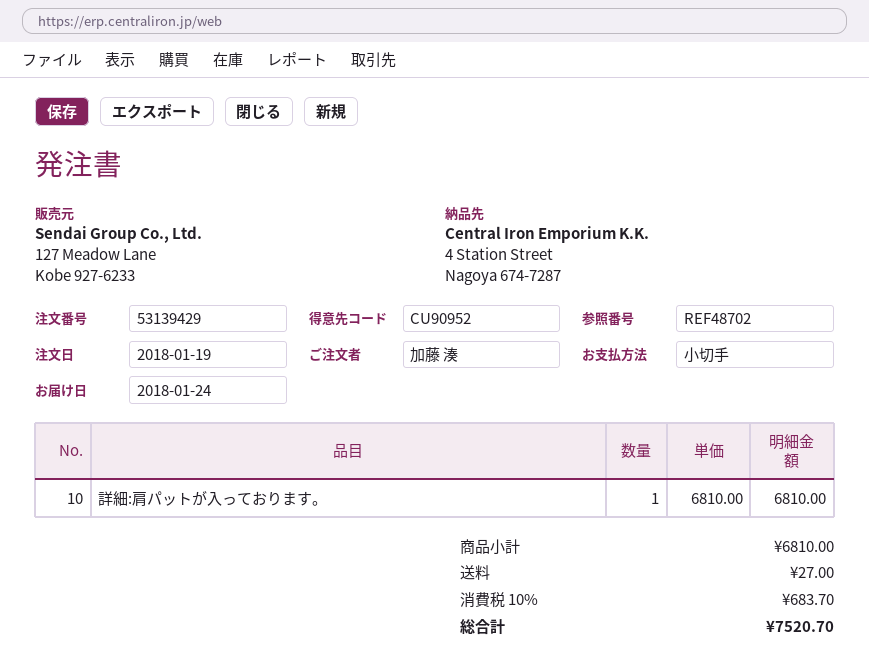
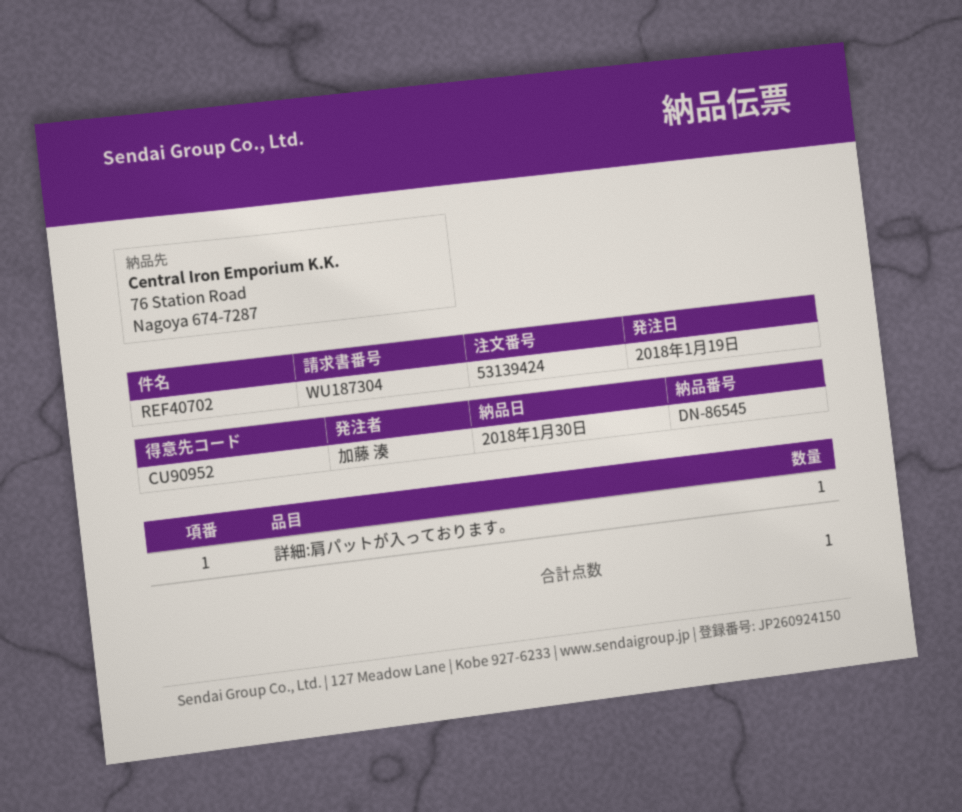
order number: 53139429 -> 53139424
delivery date: 2018-01-24 -> 2018-01-30
reference: REF48702 -> REF40702
ship to: 4 Station Street, Nagoya 674-7287 -> 76 Station Road, Nagoya 674-7287

